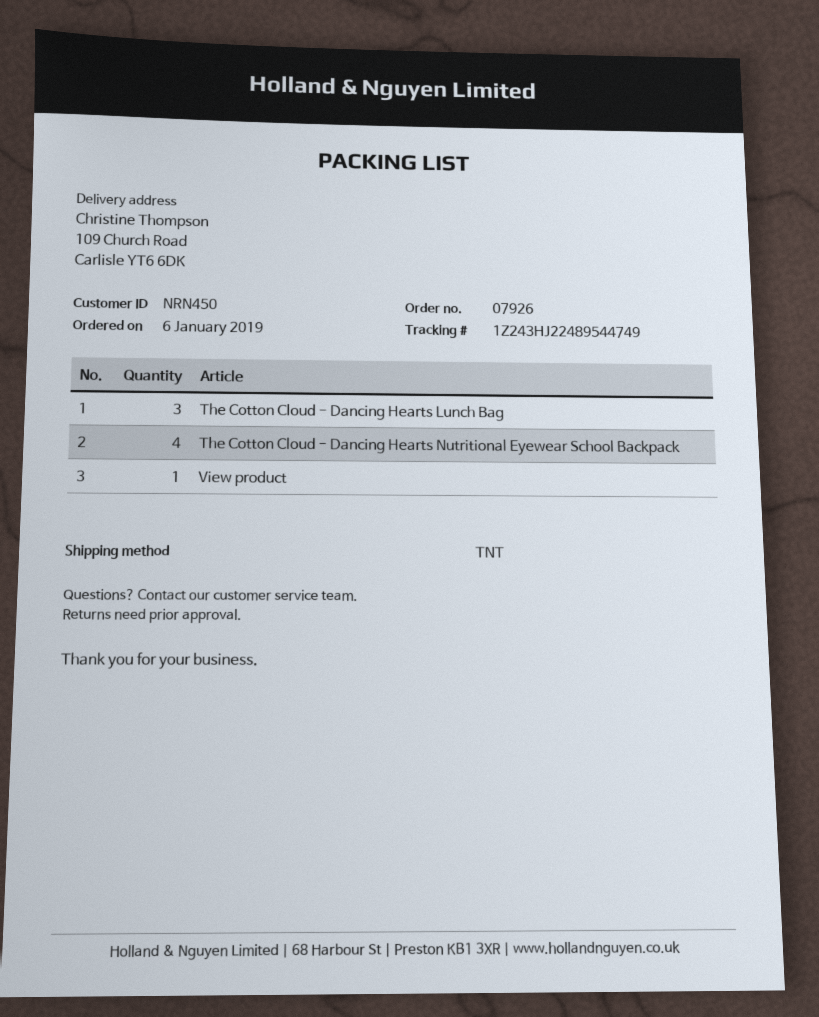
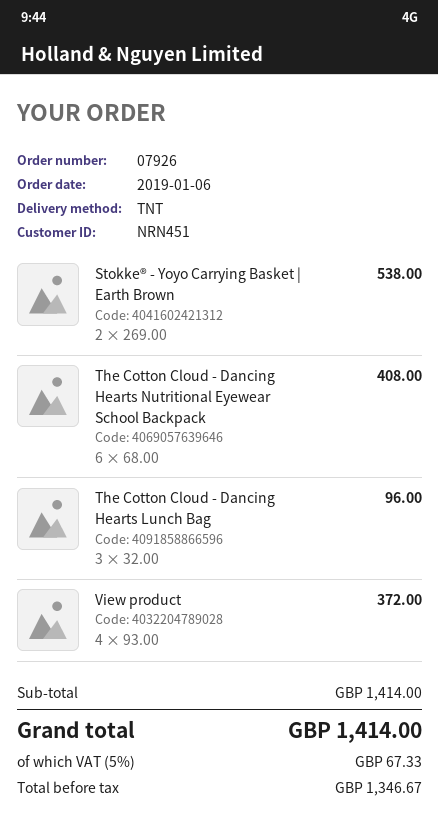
customer number: NRN450 -> NRN451
The Cotton Cloud - Dancing Hearts Nutritional Eyewear School Backpack: 4 -> 6
View product: 1 -> 4
Stokke® - Yoyo Carrying Basket | Earth Brown: none -> 2

